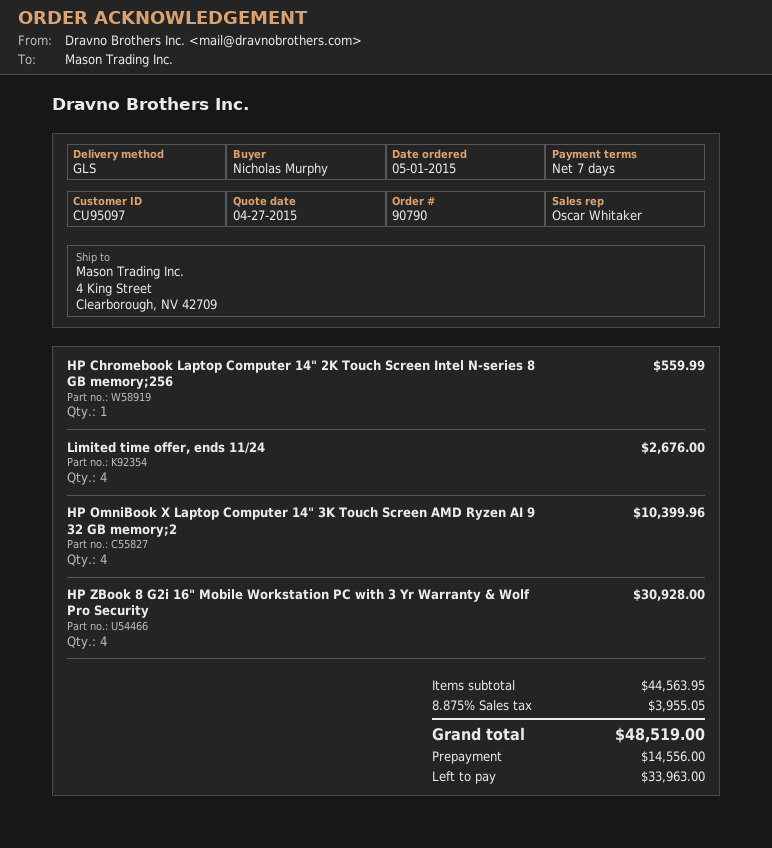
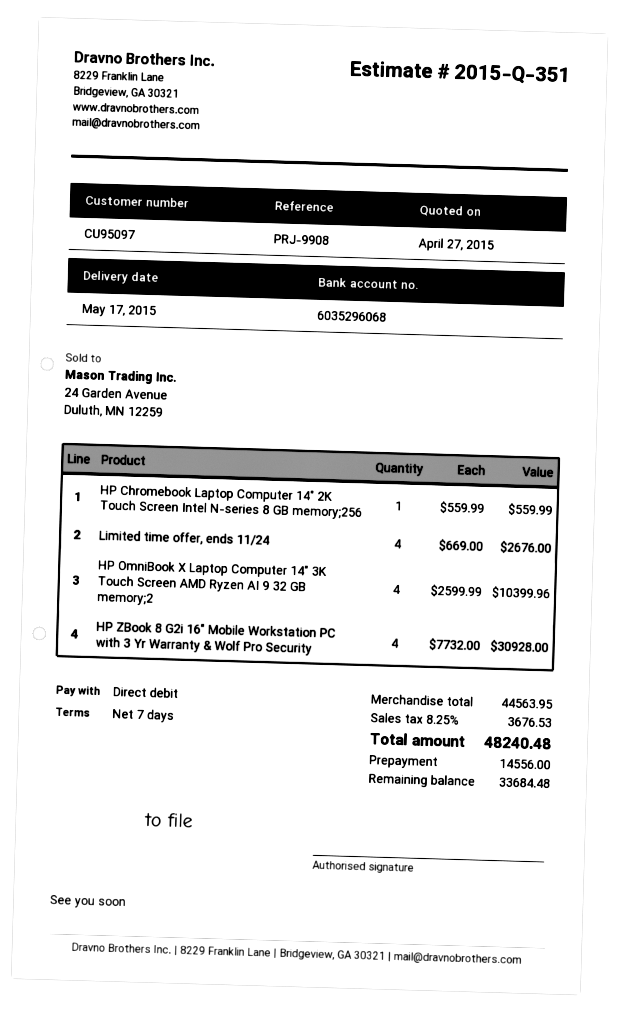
tax: 8.875% = 3955.05 -> 8.25% = 3676.53
total: 48519.00 -> 48240.48
balance: 33963.00 -> 33684.48

